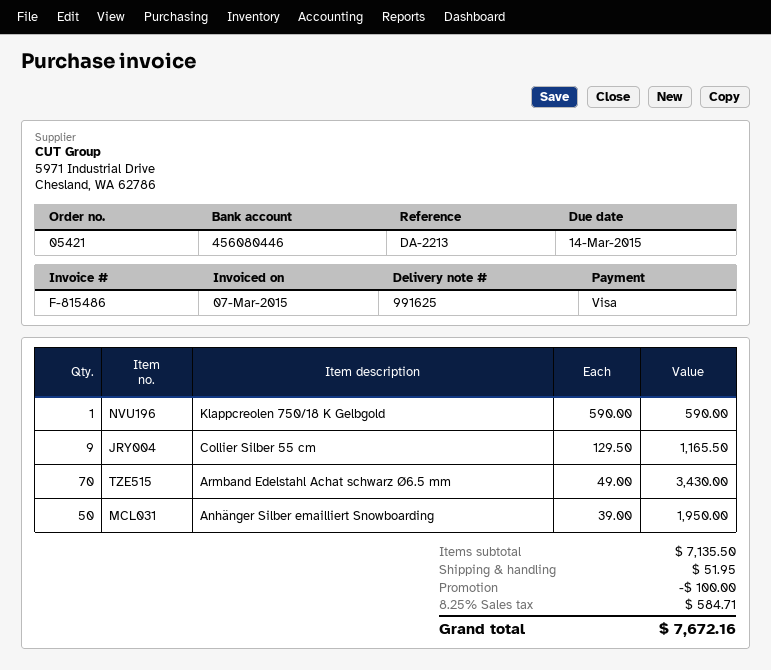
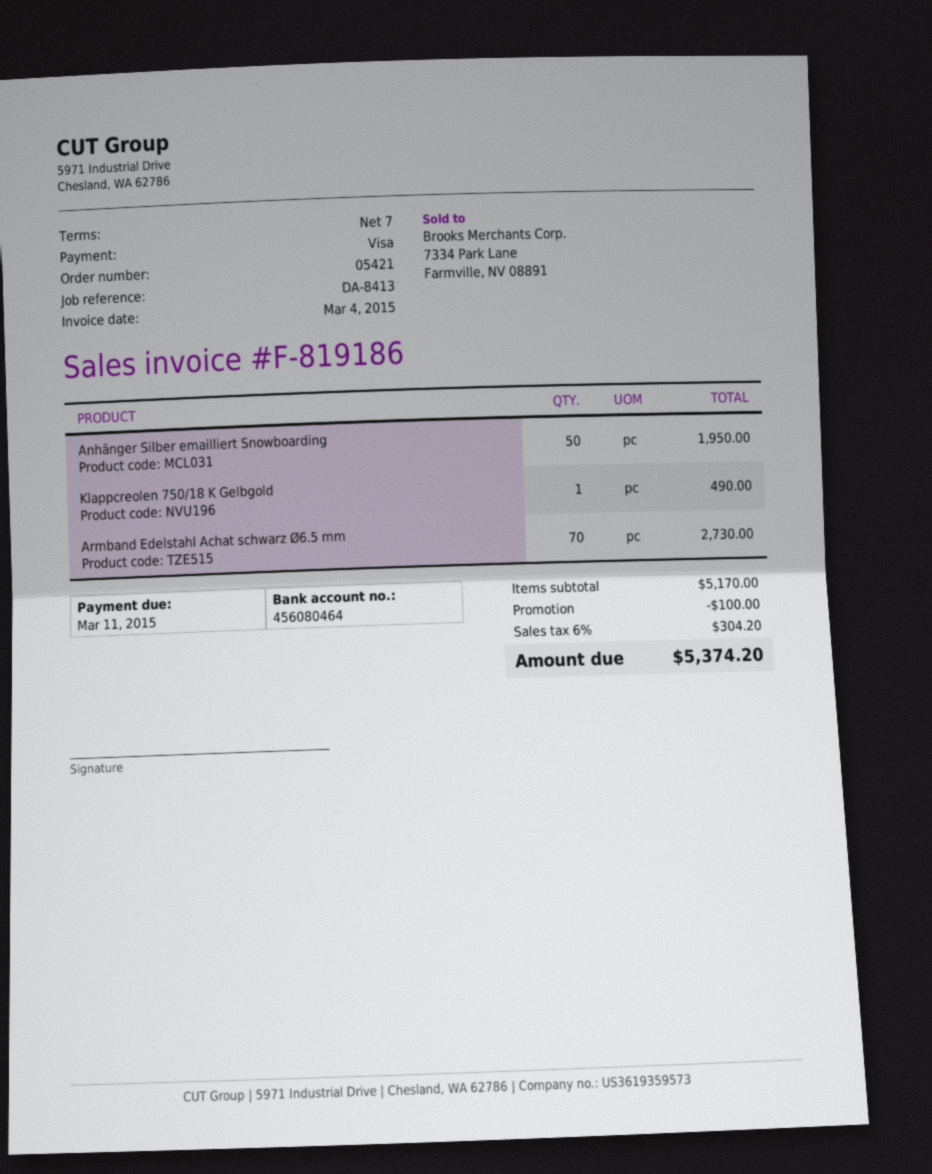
invoice number: F-815486 -> F-819186
invoice date: 2015-03-07 -> 2015-03-04
due date: 2015-03-14 -> 2015-03-11
reference: DA-2213 -> DA-8413
bank account: 456080446 -> 456080464
Klappcreolen 750/18 K Gelbgold: 1 for 590.00 -> 1 for 490.00
Collier Silber 55 cm: 9 for 1165.50 -> none
Armband Edelstahl Achat schwarz Ø6.5 mm: 70 for 3430.00 -> 70 for 2730.00
subtotal: 7135.50 -> 5170.00
shipping: 51.95 -> none
tax: 8.25% = 584.71 -> 6% = 304.20
total: 7672.16 -> 5374.20

